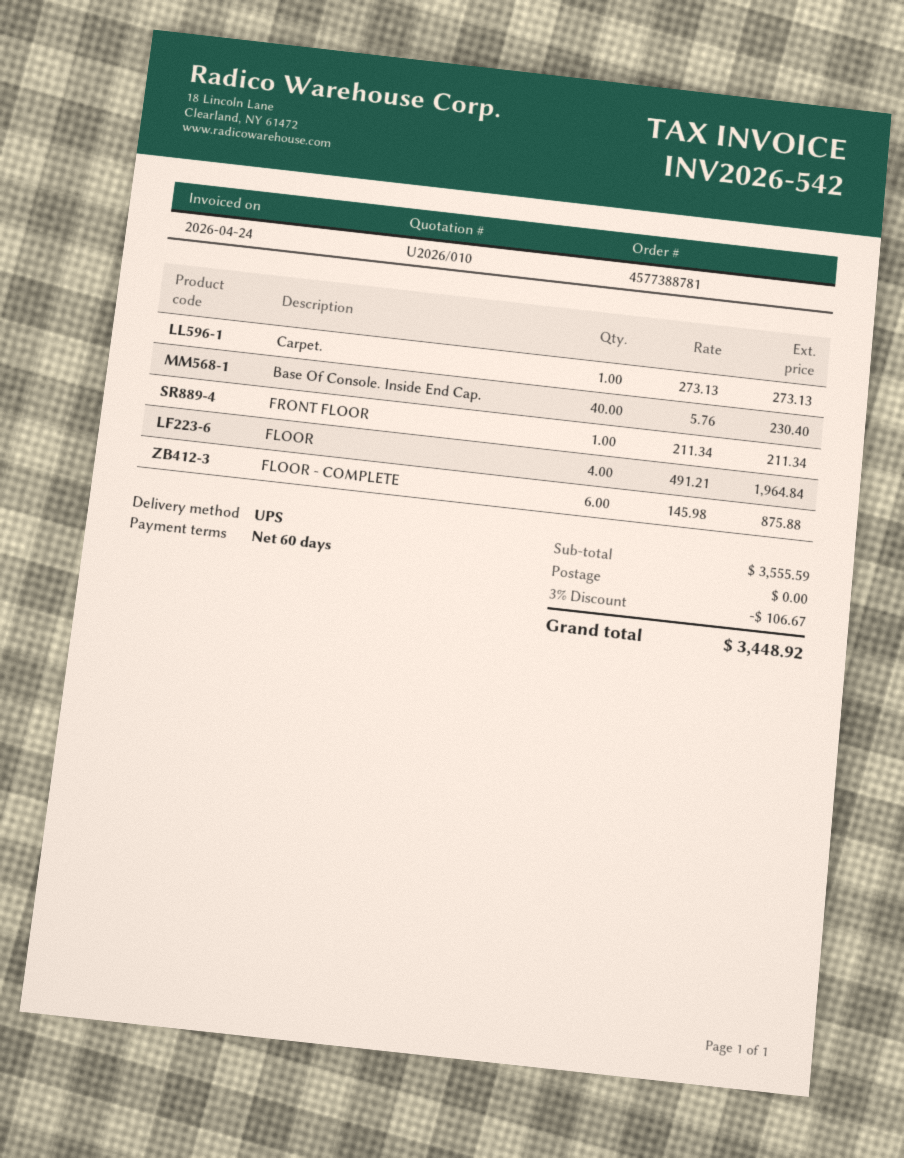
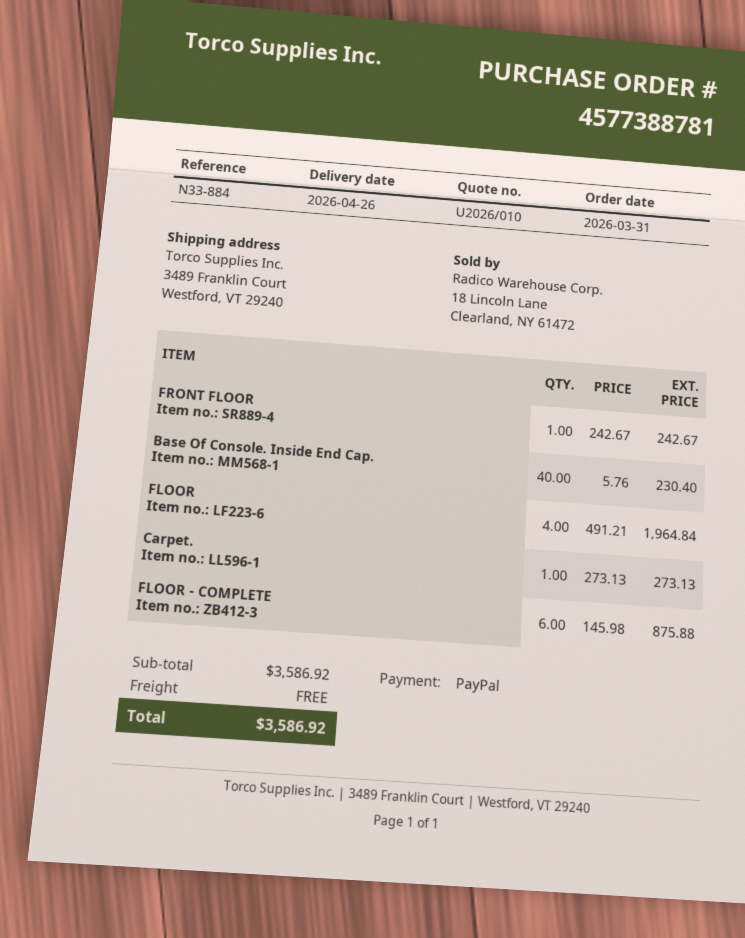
FRONT FLOOR: 1 x 211.34 = 211.34 -> 1 x 242.67 = 242.67
subtotal: 3555.59 -> 3586.92
discount: 3% = 106.67 -> none
total: 3448.92 -> 3586.92

